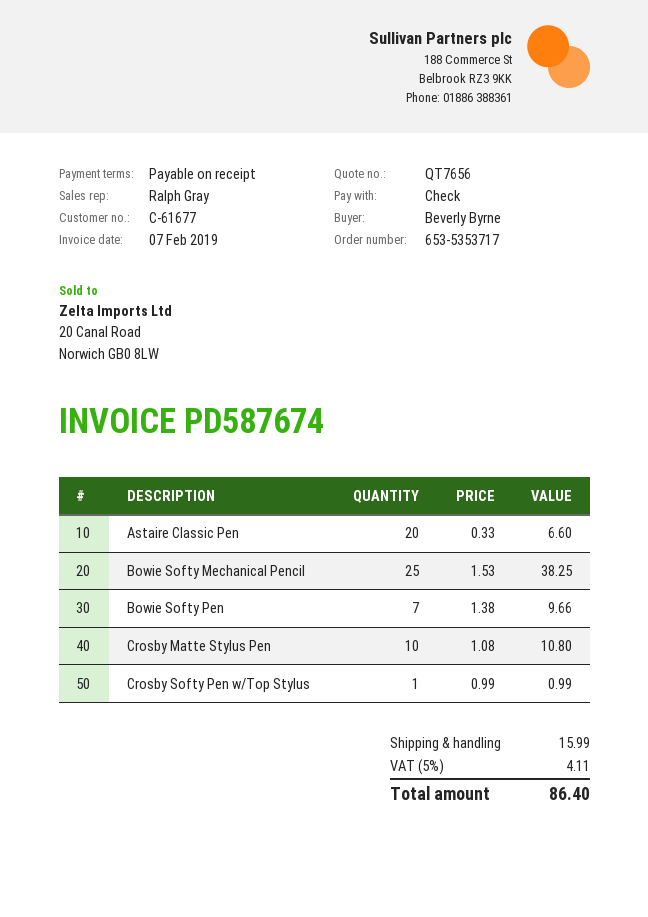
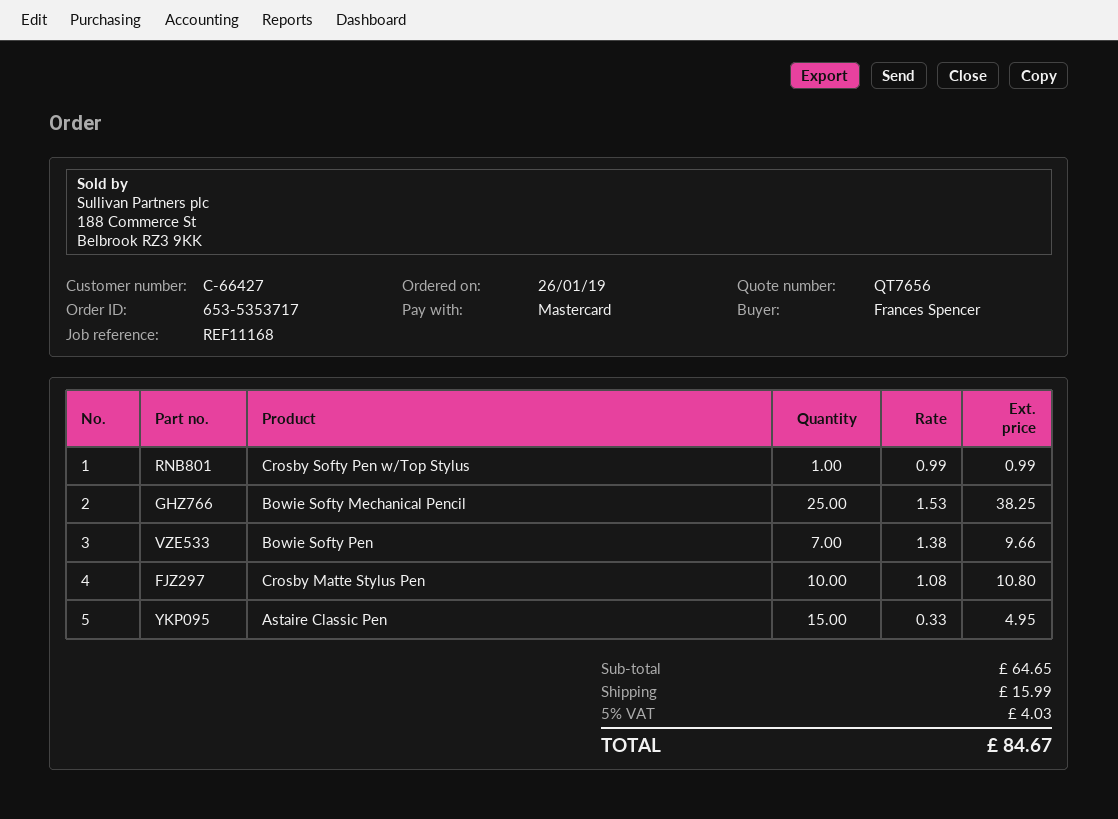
customer number: C-61677 -> C-66427
ordered by: Beverly Byrne -> Frances Spencer
payment method: cheque -> Mastercard
Astaire Classic Pen: 20 x 0.33 = 6.60 -> 15 x 0.33 = 4.95
tax: 5% = 4.11 -> 5% = 4.03
total: 86.40 -> 84.67

